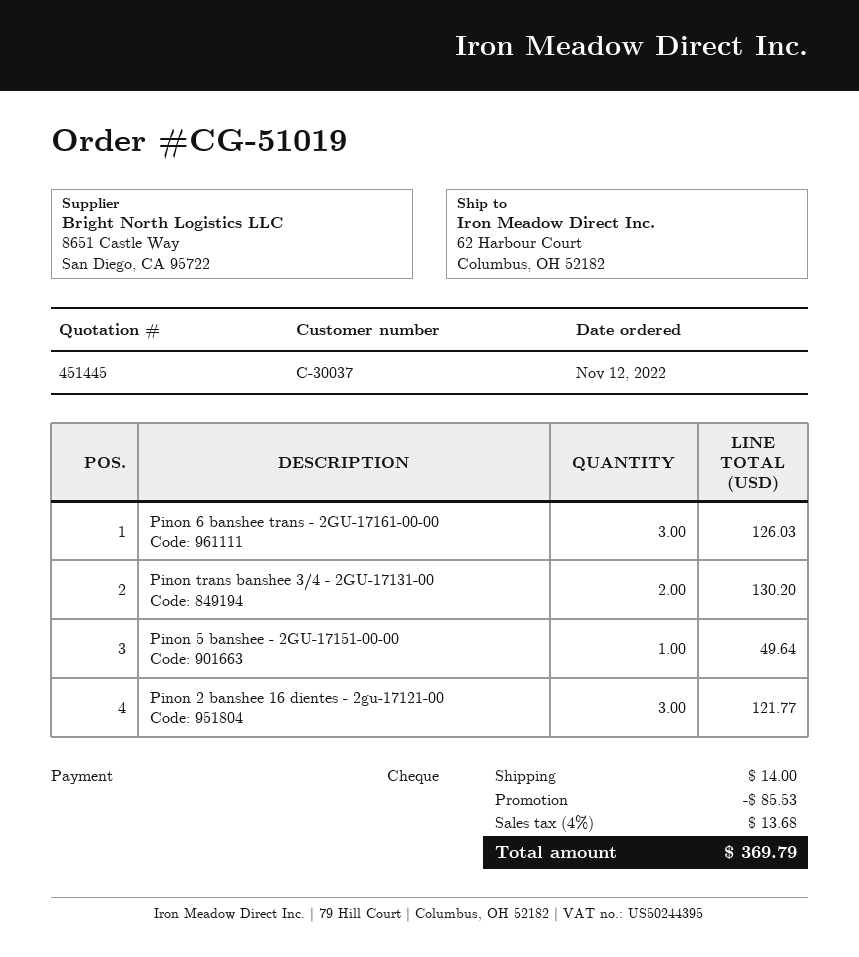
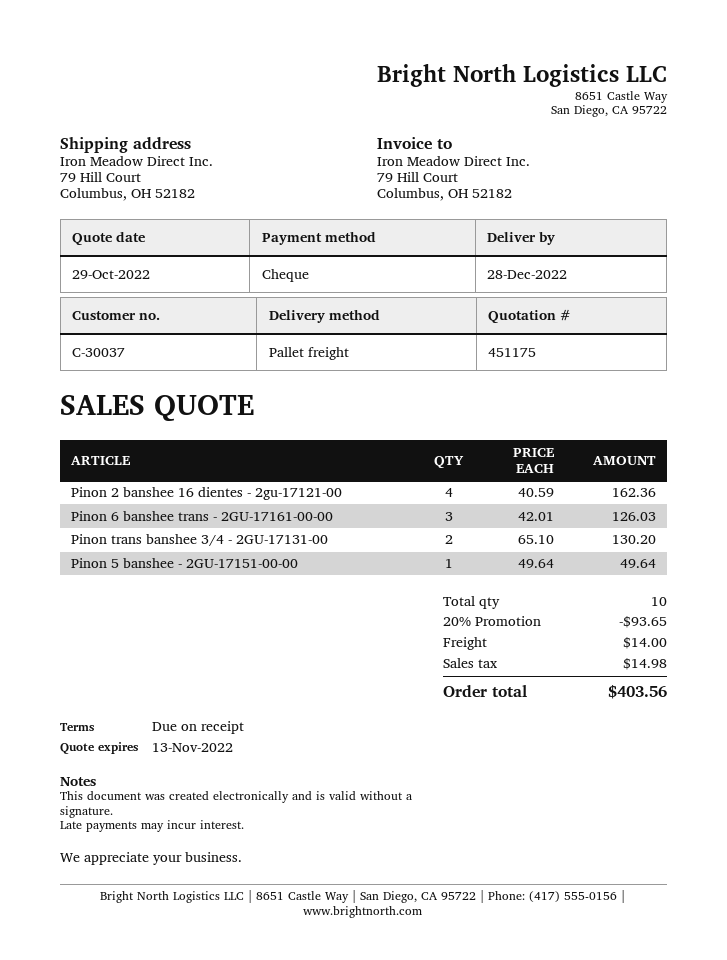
quote number: 451445 -> 451175
ship to: 62 Harbour Court, Columbus, OH 52182 -> 79 Hill Court, Columbus, OH 52182
Pinon 2 banshee 16 dientes - 2gu-17121-00: 3 for 121.77 -> 4 for 162.36
discount: 85.53 -> 93.65
tax: 13.68 -> 14.98
total: 369.79 -> 403.56

